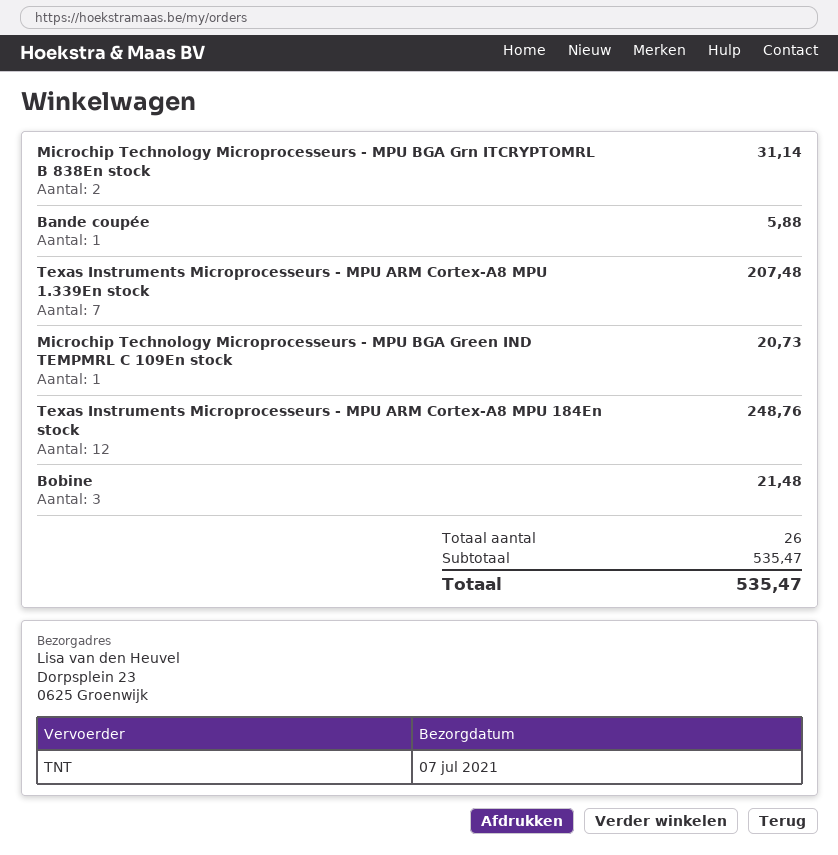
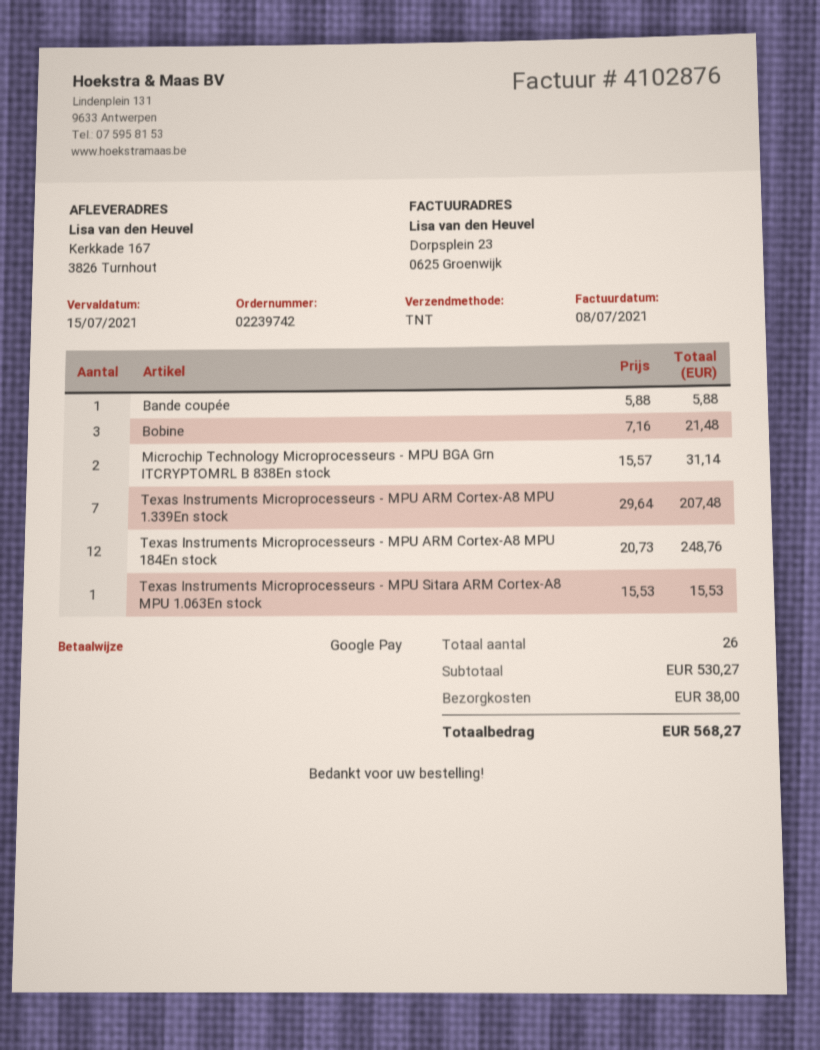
ship to: Dorpsplein 23, 0625 Groenwijk -> Kerkkade 167, 3826 Turnhout
Microchip Technology Microprocesseurs - MPU BGA Green IND TEMPMRL C 109En stock: 1 for 20.73 -> none
Texas Instruments Microprocesseurs - MPU Sitara ARM Cortex-A8 MPU 1.063En stock: none -> 1 for 15.53
subtotal: 535.47 -> 530.27
shipping: none -> 38.00
total: 535.47 -> 568.27

